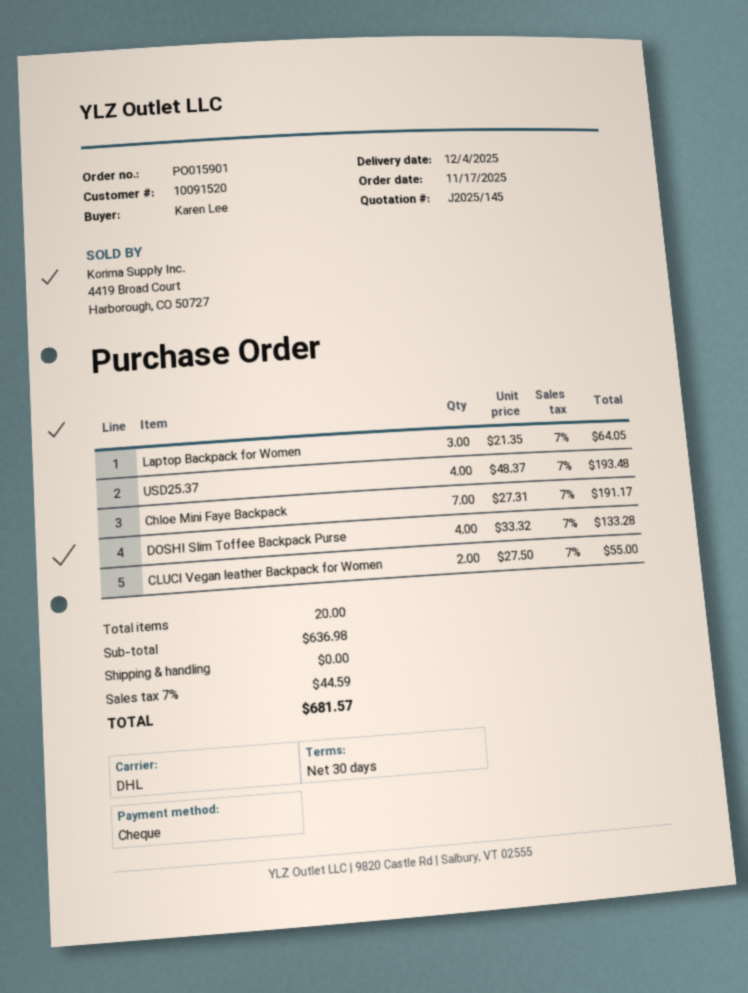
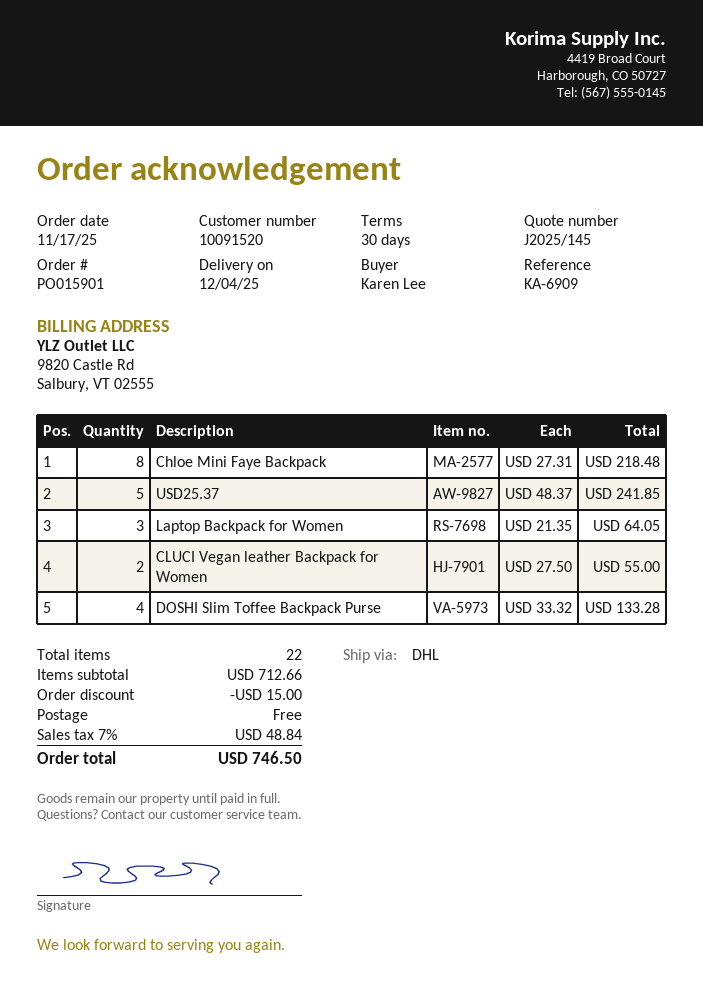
USD25.37: 4 x 48.37 = 193.48 -> 5 x 48.37 = 241.85
Chloe Mini Faye Backpack: 7 x 27.31 = 191.17 -> 8 x 27.31 = 218.48
total quantity: 20 -> 22
subtotal: 636.98 -> 712.66
discount: none -> 15.00
tax: 7% = 44.59 -> 7% = 48.84
total: 681.57 -> 746.50

